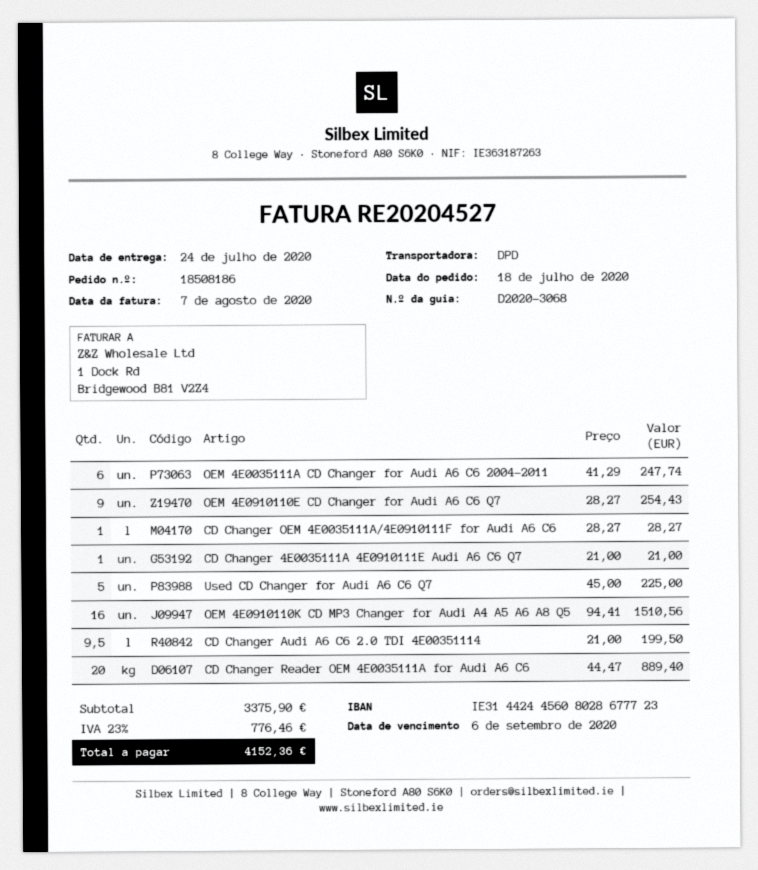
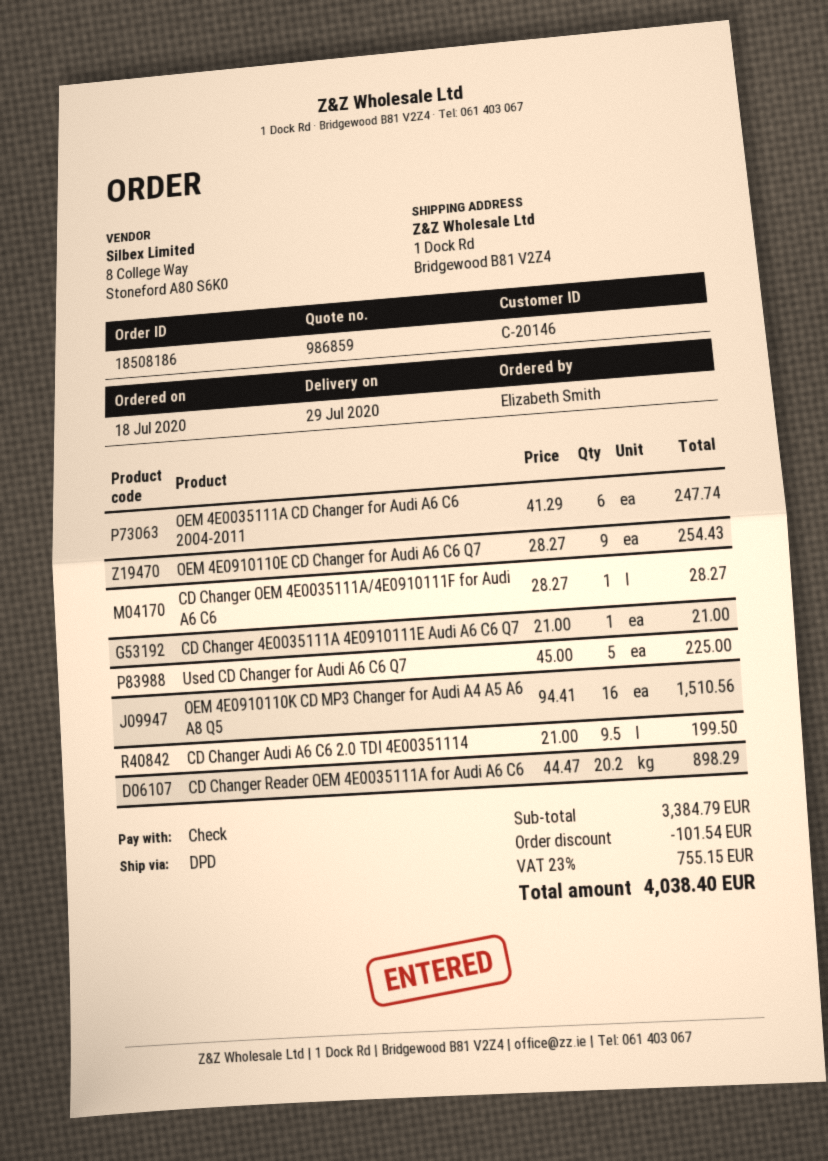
delivery date: 2020-07-24 -> 2020-07-29
CD Changer Reader OEM 4E0035111A for Audi A6 C6: 20 x 44.47 = 889.40 -> 20.2 x 44.47 = 898.29
subtotal: 3375.90 -> 3384.79
discount: none -> 101.54
tax: 23% = 776.46 -> 23% = 755.15
total: 4152.36 -> 4038.40

